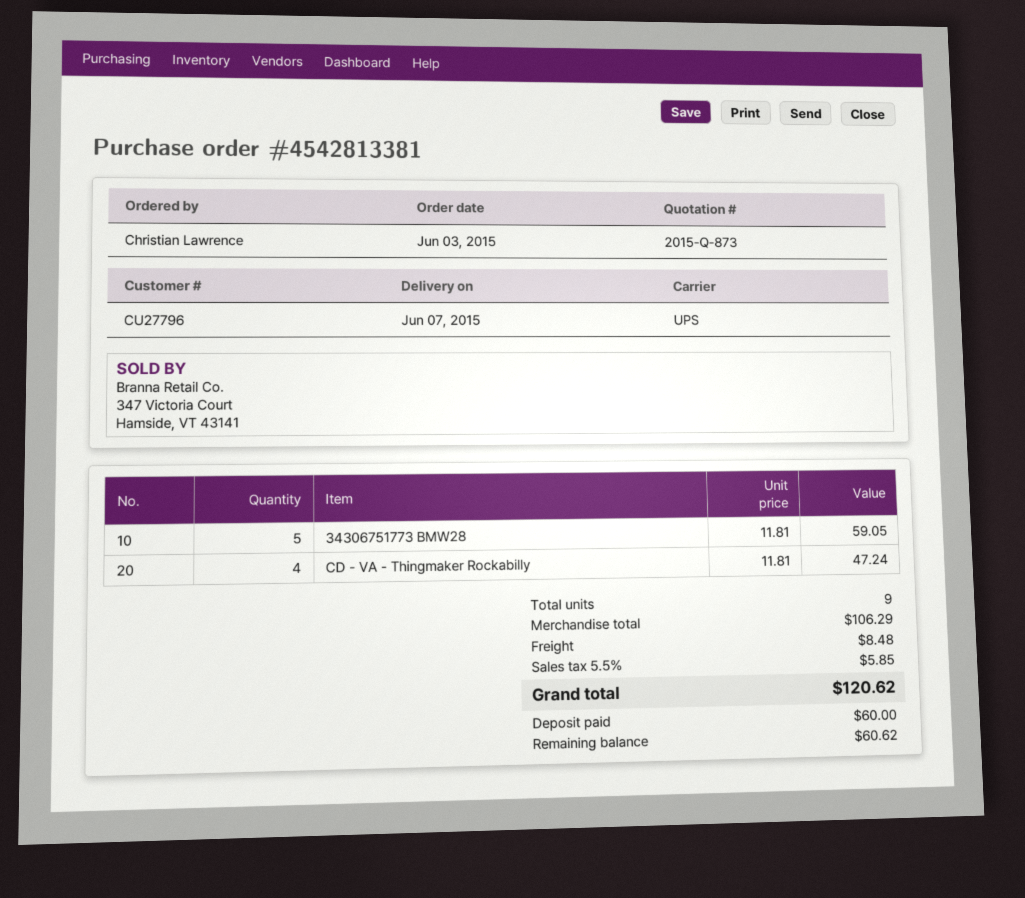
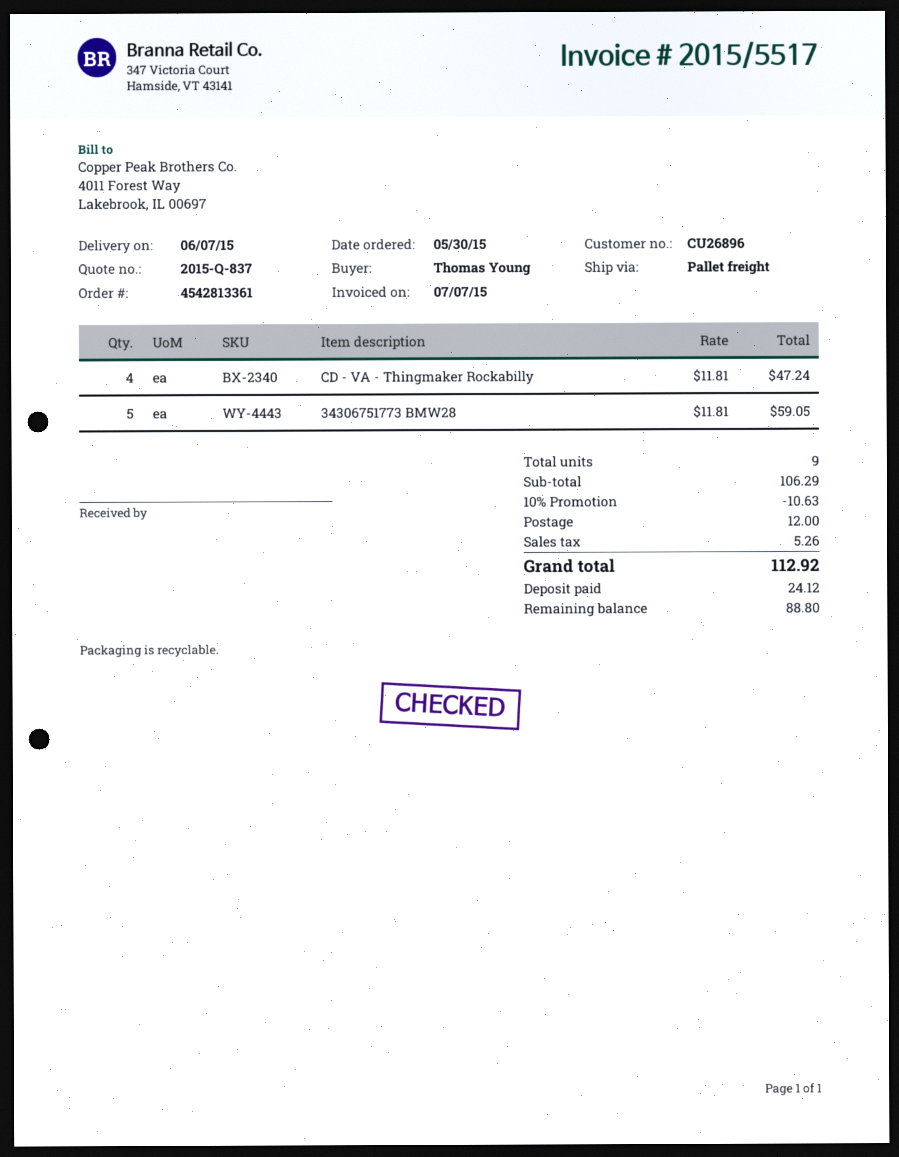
quote number: 2015-Q-873 -> 2015-Q-837
order number: 4542813381 -> 4542813361
order date: 2015-06-03 -> 2015-05-30
customer number: CU27796 -> CU26896
ordered by: Christian Lawrence -> Thomas Young
shipping method: UPS -> pallet freight
discount: none -> 10% = 10.63
shipping: 8.48 -> 12.00
tax: 5.85 -> 5.26
total: 120.62 -> 112.92
deposit: 60.00 -> 24.12
balance: 60.62 -> 88.80

